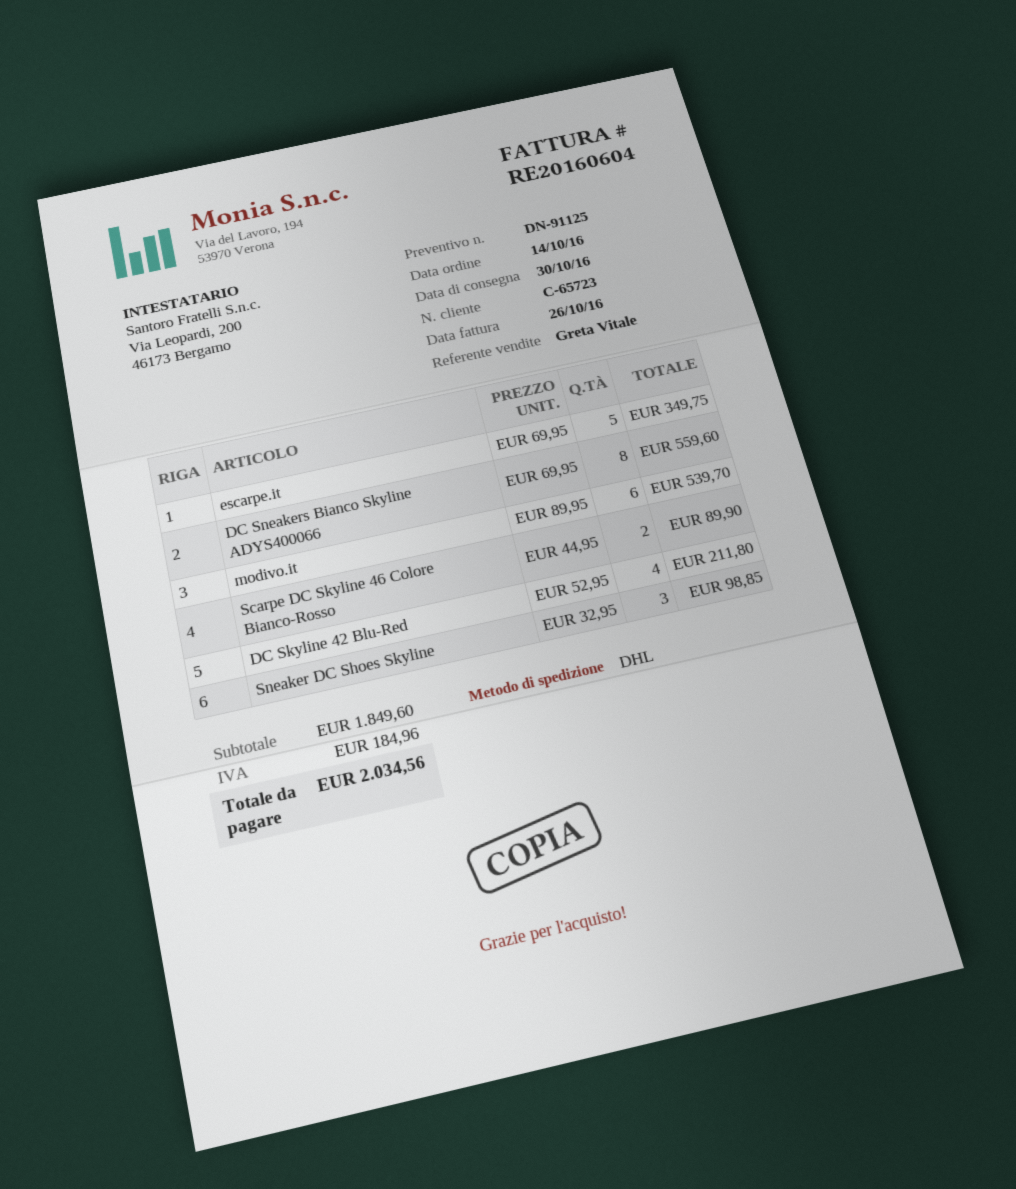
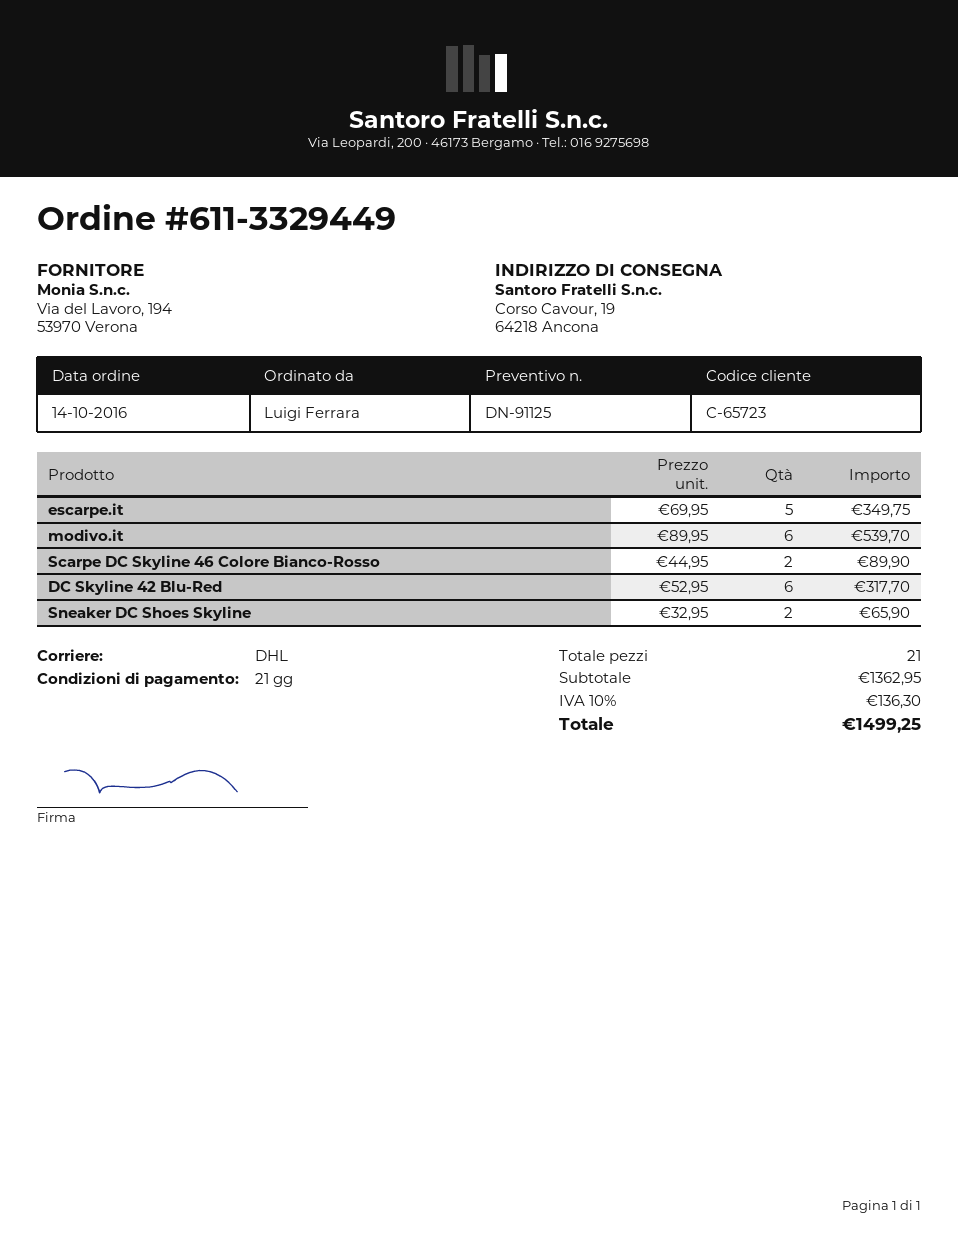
DC Sneakers Bianco Skyline ADYS400066: 8 x 69.95 = 559.60 -> none
DC Skyline 42 Blu-Red: 4 x 52.95 = 211.80 -> 6 x 52.95 = 317.70
Sneaker DC Shoes Skyline: 3 x 32.95 = 98.85 -> 2 x 32.95 = 65.90
subtotal: 1849.60 -> 1362.95
tax: 184.96 -> 136.30
total: 2034.56 -> 1499.25

